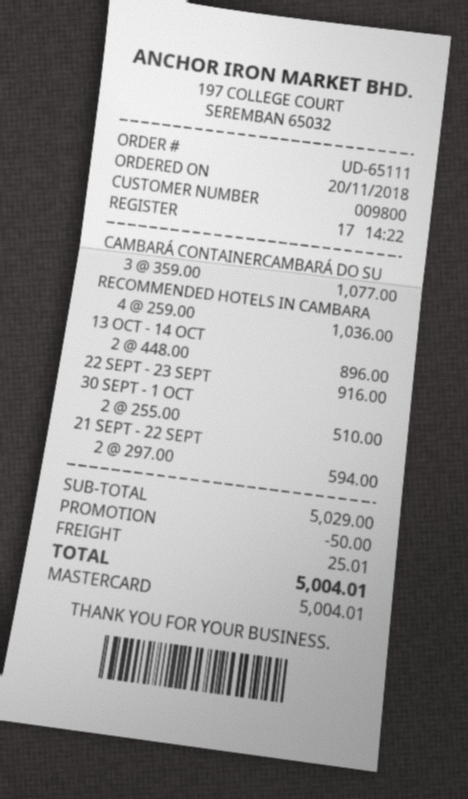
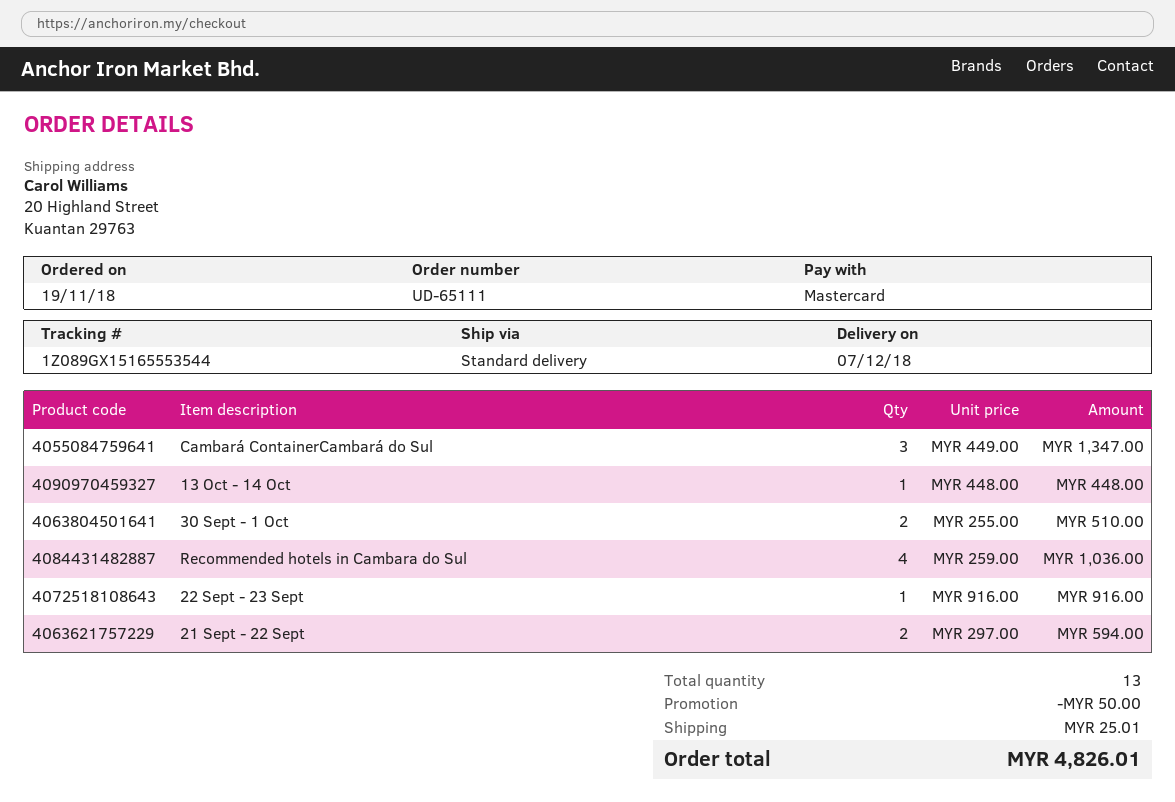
order date: 2018-11-20 -> 2018-11-19
CAMBARÁ CONTAINERCAMBARÁ DO SU: 3 x 359.00 = 1077.00 -> 3 x 449.00 = 1347.00
13 OCT - 14 OCT: 2 x 448.00 = 896.00 -> 1 x 448.00 = 448.00
total: 5004.01 -> 4826.01

